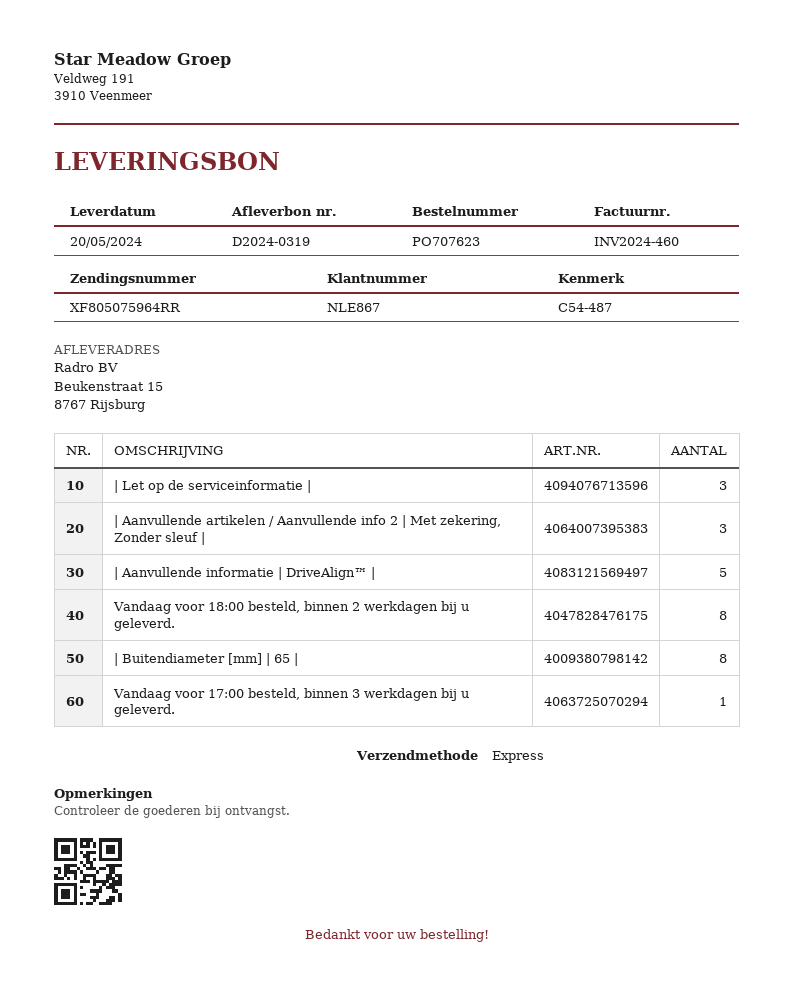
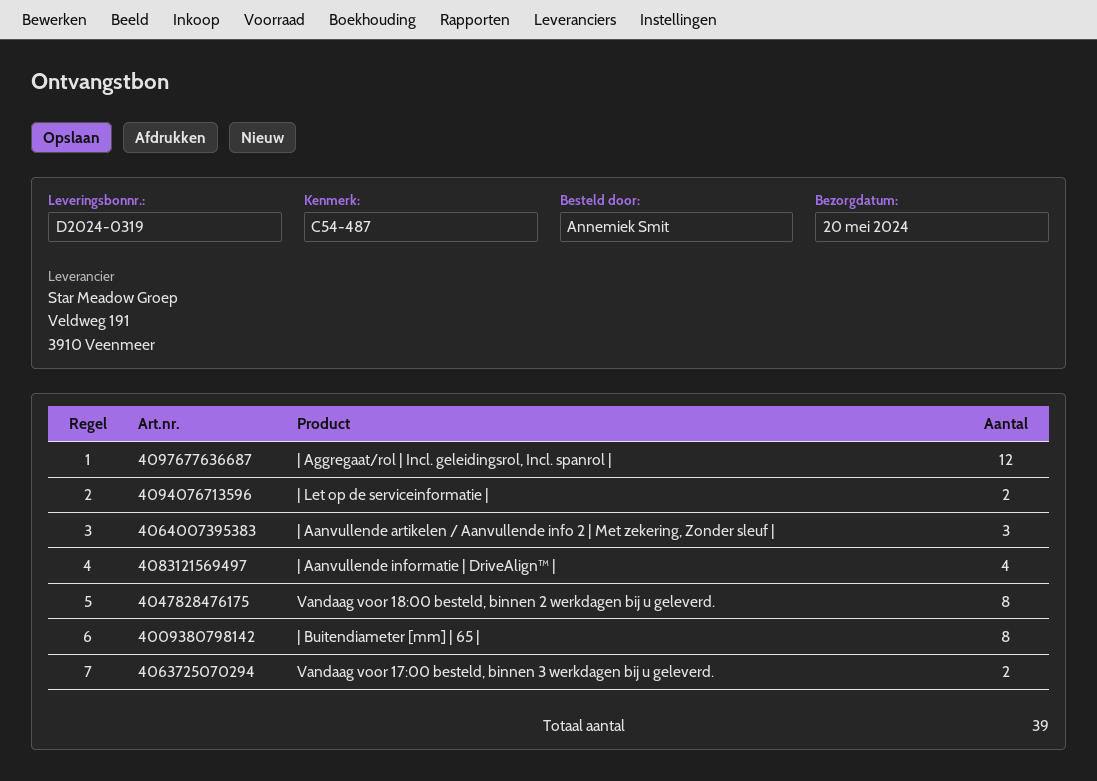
| Let op de serviceinformatie |: 3 -> 2
| Aanvullende informatie | DriveAlign™ |: 5 -> 4
Vandaag voor 17:00 besteld, binnen 3 werkdagen bij u geleverd.: 1 -> 2
| Aggregaat/rol | Incl. geleidingsrol, Incl. spanrol |: none -> 12

